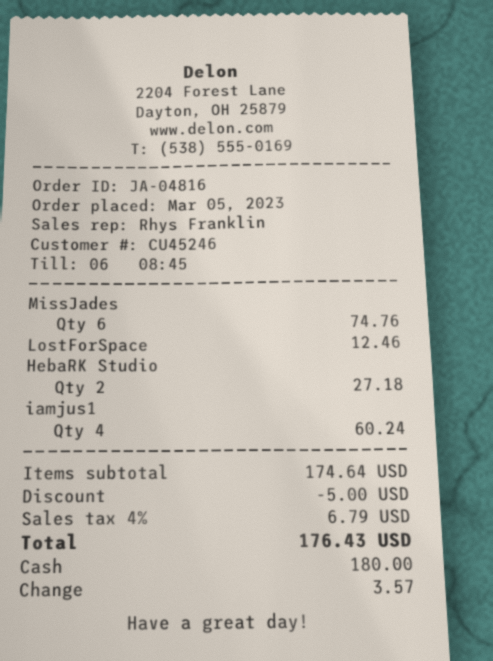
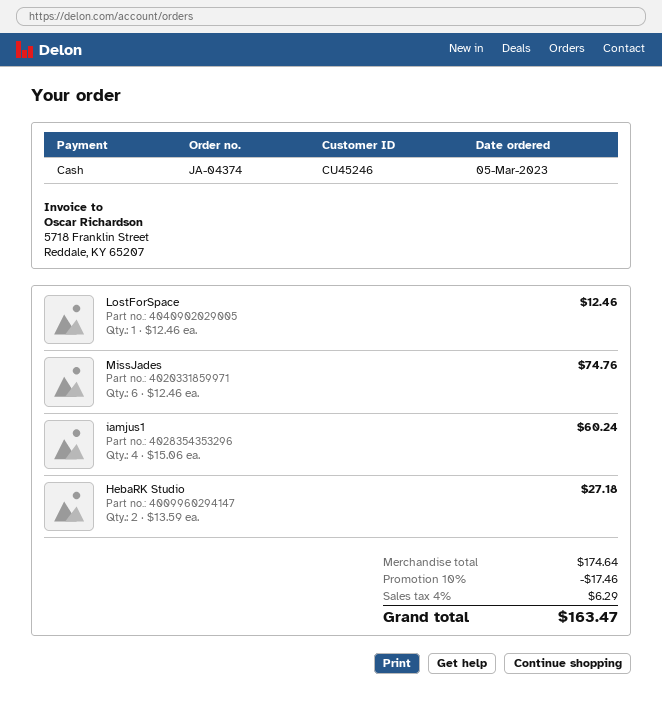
order number: JA-04816 -> JA-04374
discount: 5.00 -> 17.46
tax: 4% = 6.79 -> 4% = 6.29
total: 176.43 -> 163.47

